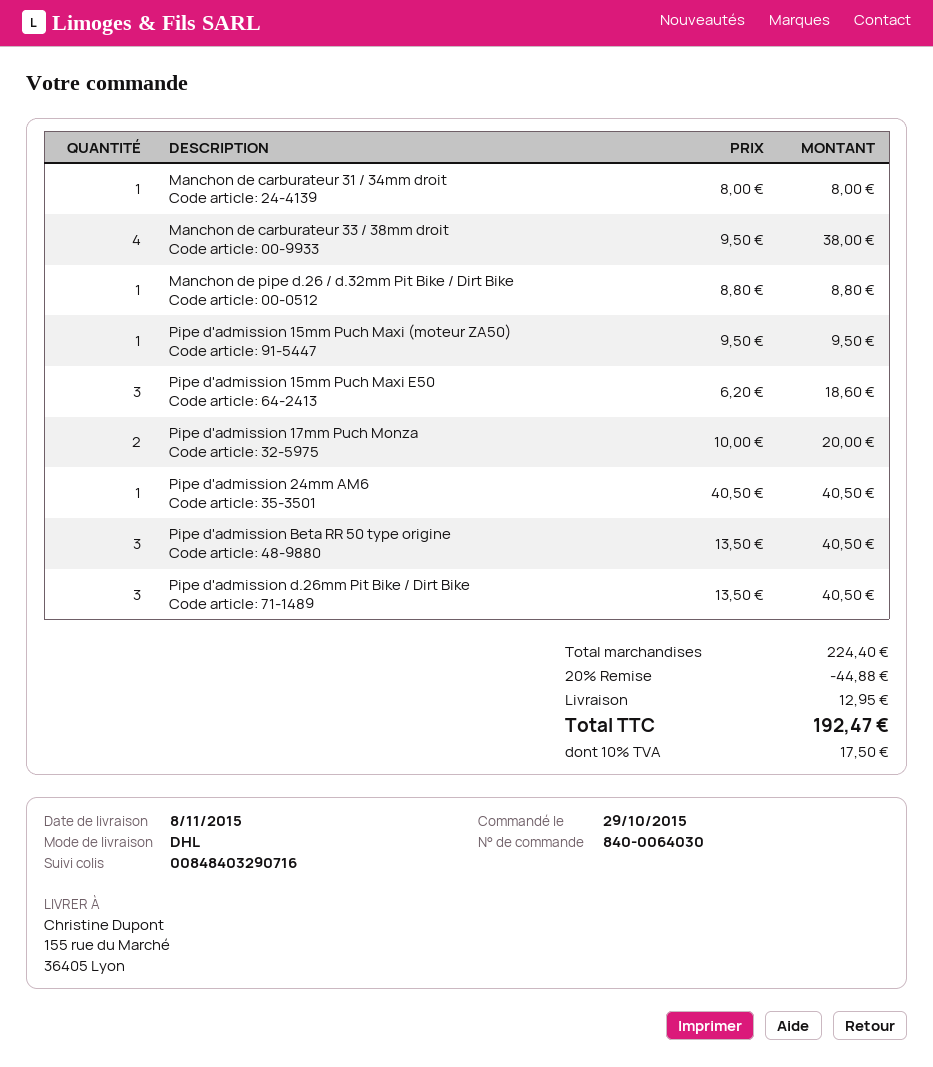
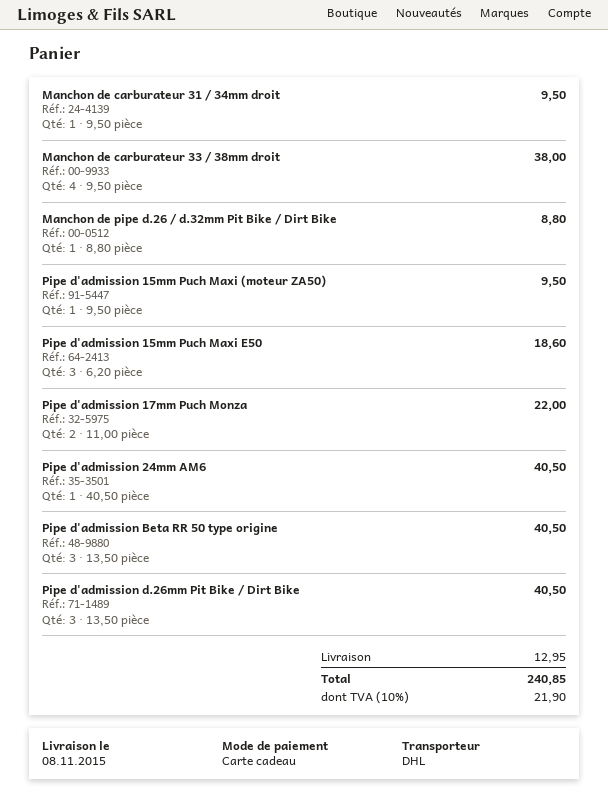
Manchon de carburateur 31 / 34mm droit: 1 x 8.00 = 8.00 -> 1 x 9.50 = 9.50
Pipe d'admission 17mm Puch Monza: 2 x 10.00 = 20.00 -> 2 x 11.00 = 22.00
discount: 20% = 44.88 -> none
tax: 10% = 17.50 -> 10% = 21.90
total: 192.47 -> 240.85

